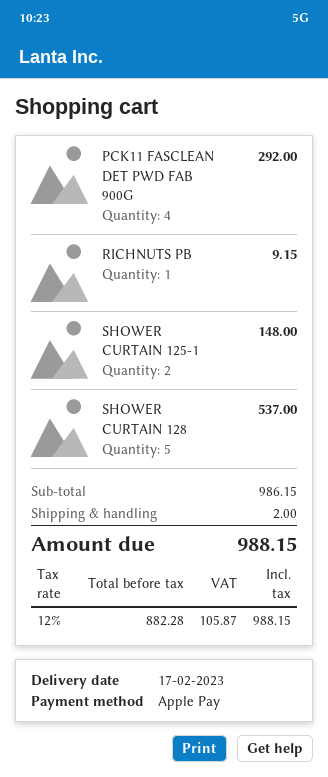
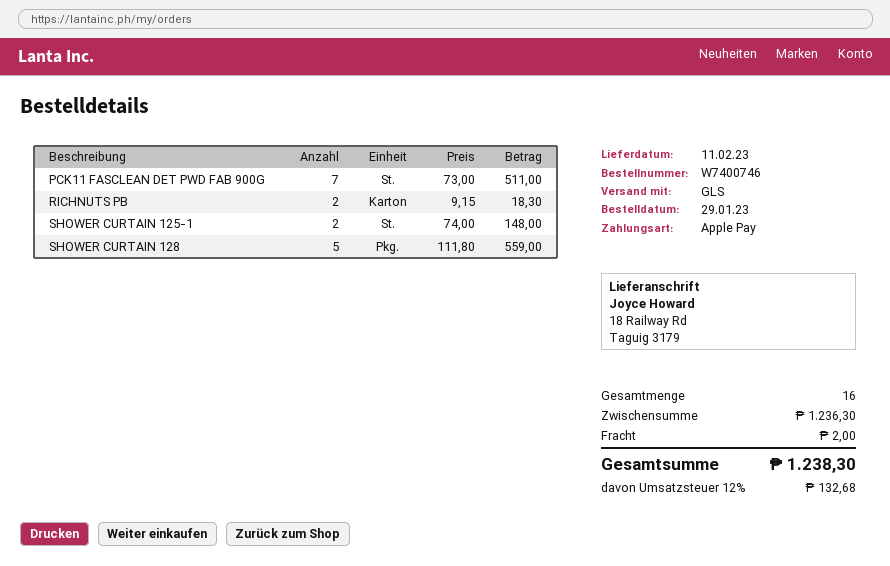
delivery date: 2023-02-17 -> 2023-02-11
PCK11 FASCLEAN DET PWD FAB 900G: 4 for 292.00 -> 7 for 511.00
RICHNUTS PB: 1 for 9.15 -> 2 for 18.30
SHOWER CURTAIN 128: 5 for 537.00 -> 5 for 559.00
subtotal: 986.15 -> 1236.30
tax: 12% = 105.87 -> 12% = 132.68
total: 988.15 -> 1238.30

